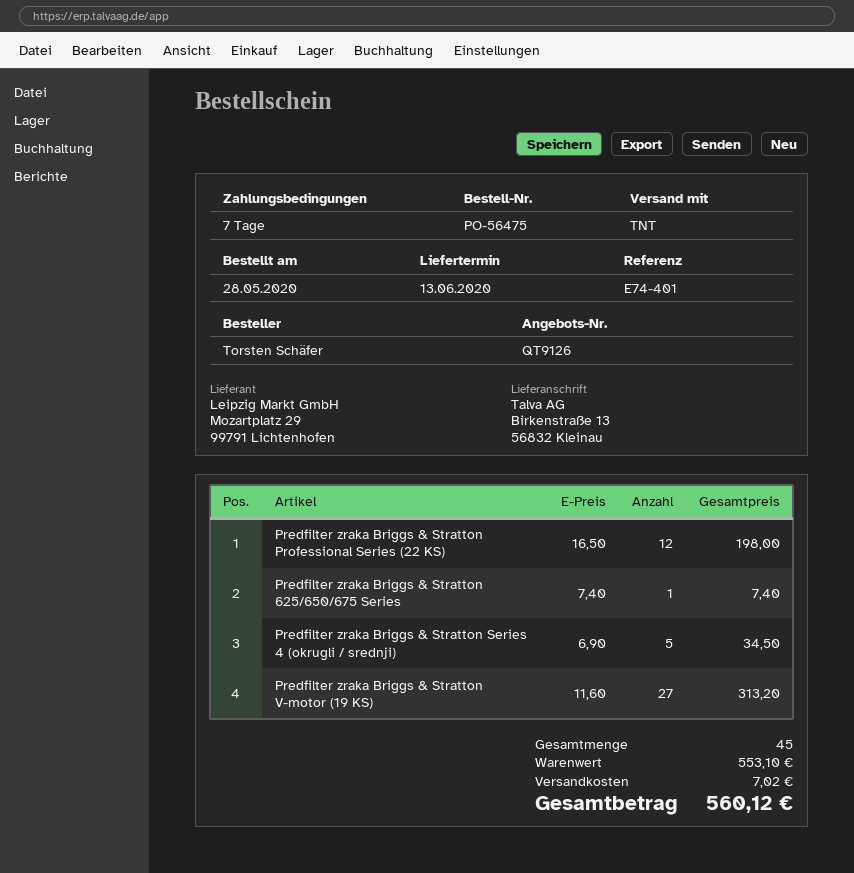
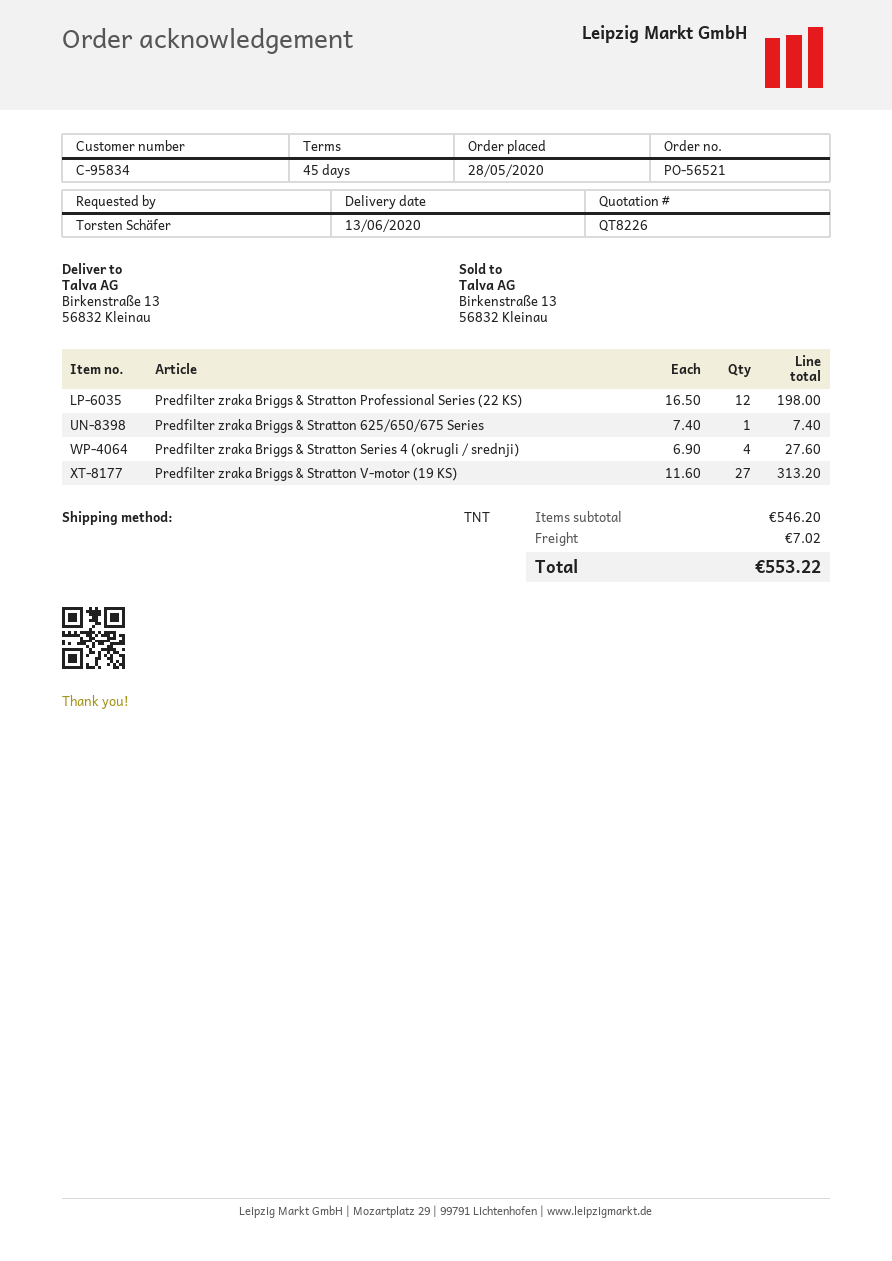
quote number: QT9126 -> QT8226
order number: PO-56475 -> PO-56521
payment terms: 7 days -> 45 days
Predfilter zraka Briggs & Stratton Series 4 (okrugli / srednji): 5 x 6.90 = 34.50 -> 4 x 6.90 = 27.60
subtotal: 553.10 -> 546.20
total: 560.12 -> 553.22

